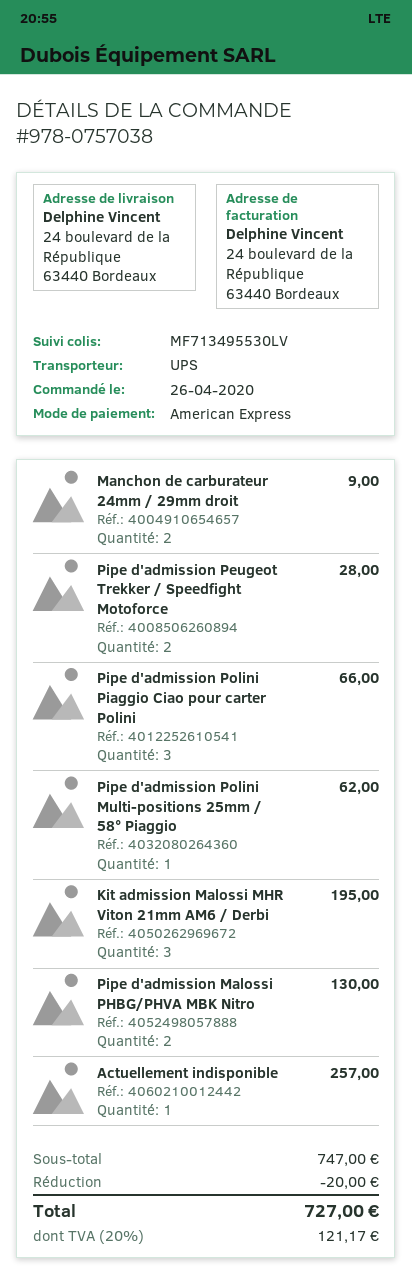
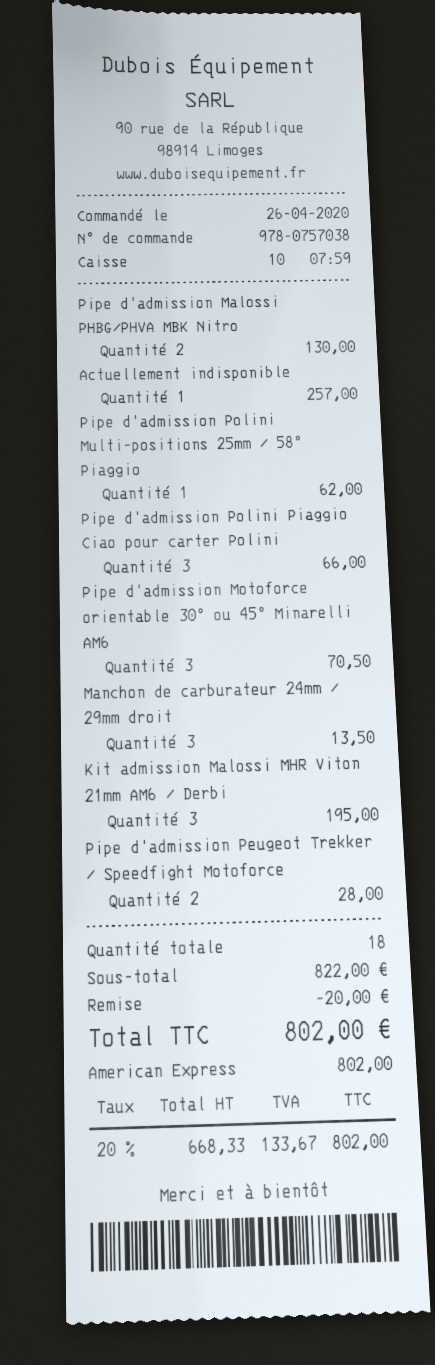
Manchon de carburateur 24mm / 29mm droit: 2 for 9.00 -> 3 for 13.50
Pipe d'admission Motoforce orientable 30° ou 45° Minarelli AM6: none -> 3 for 70.50
subtotal: 747.00 -> 822.00
tax: 20% = 121.17 -> 20% = 133.67
total: 727.00 -> 802.00

